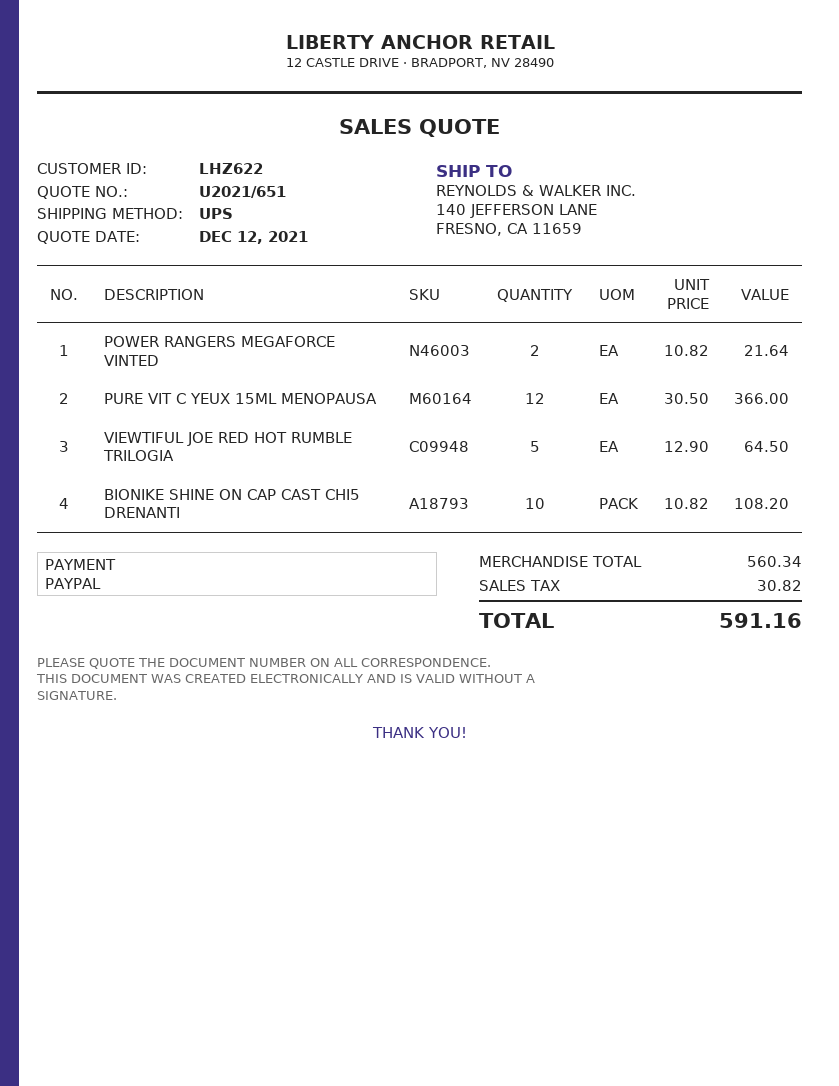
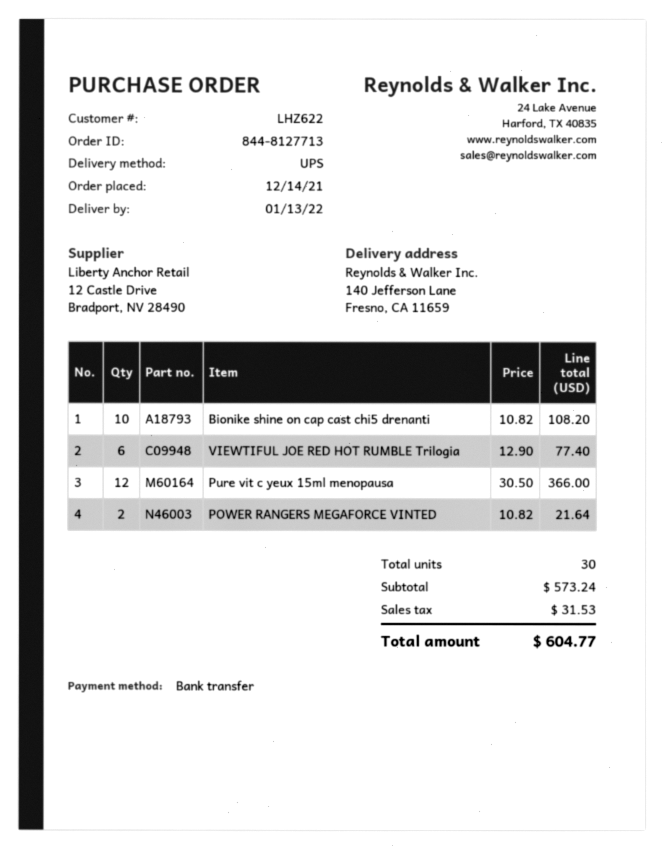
payment method: PayPal -> bank transfer
VIEWTIFUL JOE RED HOT RUMBLE TRILOGIA: 5 x 12.90 = 64.50 -> 6 x 12.90 = 77.40
subtotal: 560.34 -> 573.24
tax: 30.82 -> 31.53
total: 591.16 -> 604.77

